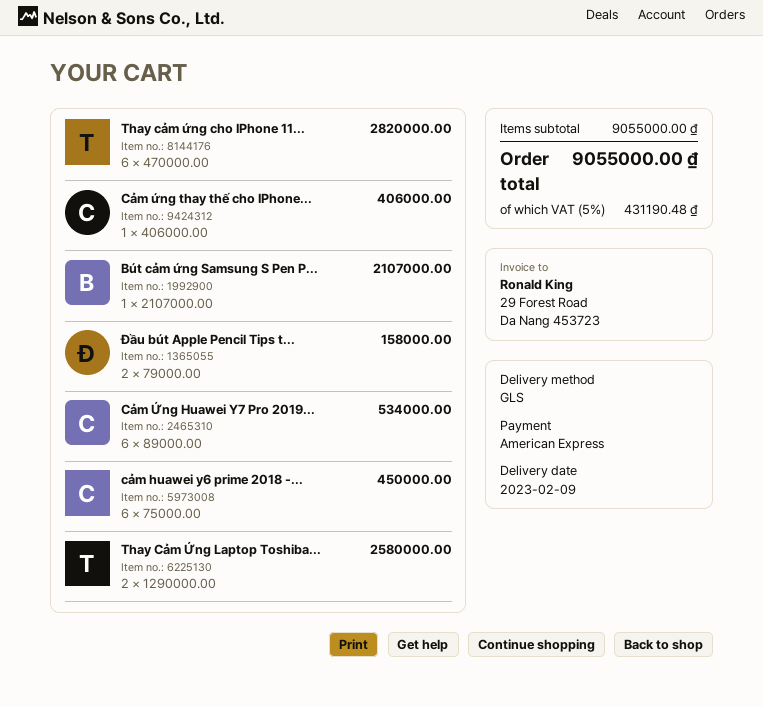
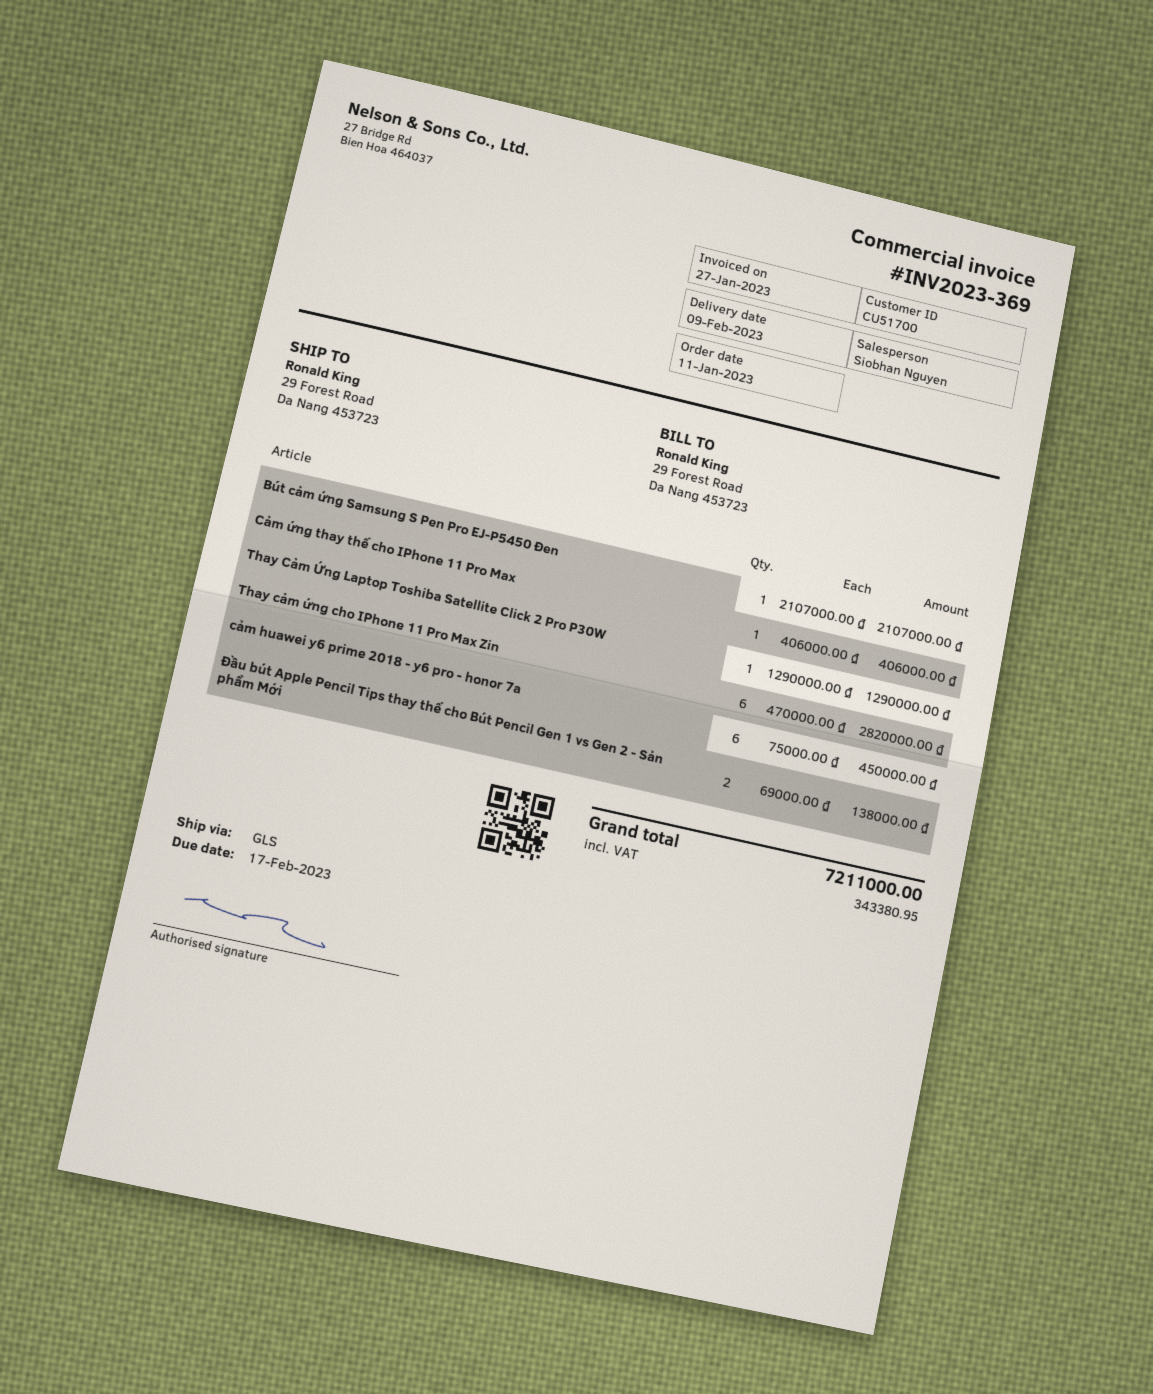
Đầu bút Apple Pencil Tips t...: 2 x 79000.00 = 158000.00 -> 2 x 69000.00 = 138000.00
Cảm Ứng Huawei Y7 Pro 2019...: 6 x 89000.00 = 534000.00 -> none
Thay Cảm Ứng Laptop Toshiba...: 2 x 1290000.00 = 2580000.00 -> 1 x 1290000.00 = 1290000.00
tax: 431190.48 -> 343380.95
total: 9055000.00 -> 7211000.00

